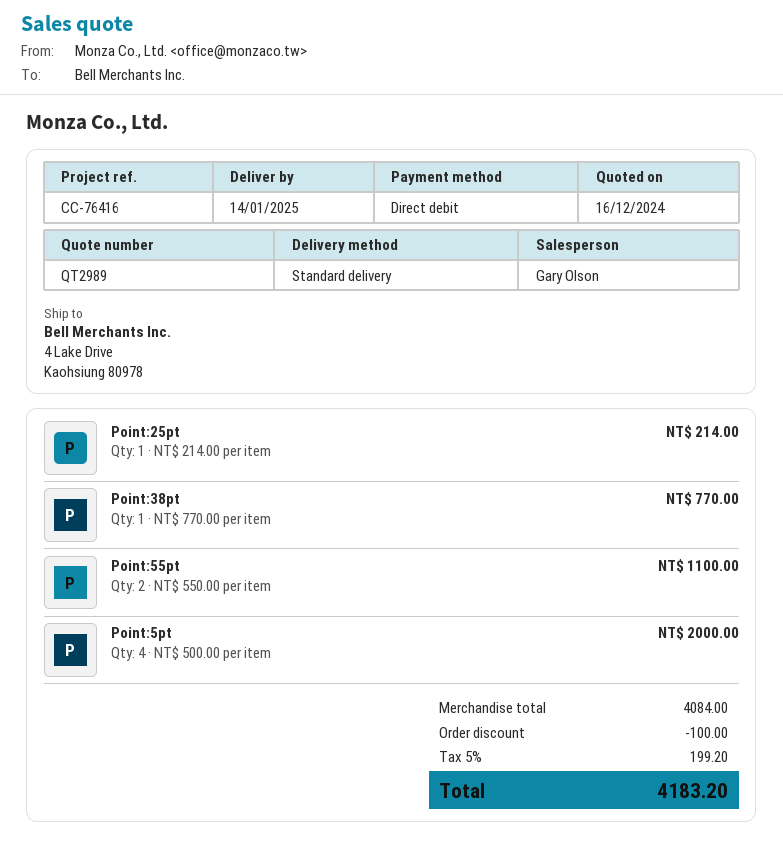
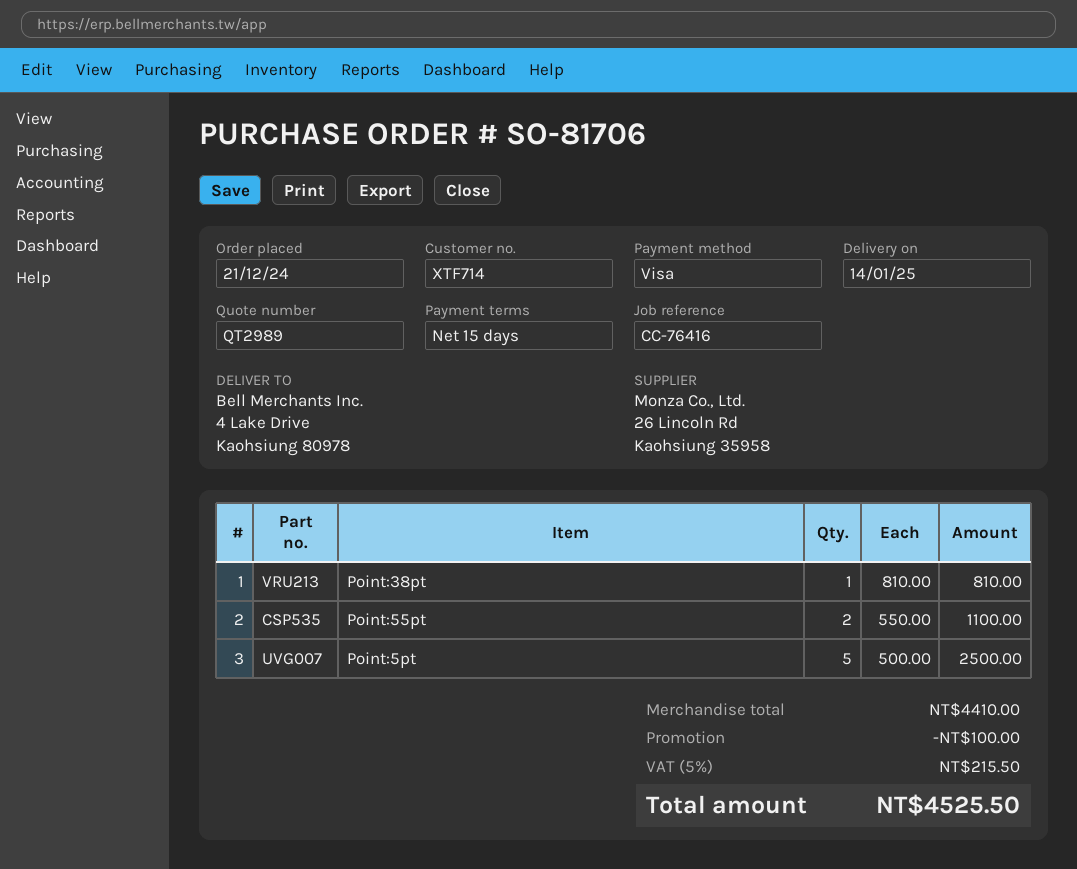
payment method: direct debit -> Visa
Point:25pt: 1 x 214.00 = 214.00 -> none
Point:38pt: 1 x 770.00 = 770.00 -> 1 x 810.00 = 810.00
Point:5pt: 4 x 500.00 = 2000.00 -> 5 x 500.00 = 2500.00
subtotal: 4084.00 -> 4410.00
tax: 5% = 199.20 -> 5% = 215.50
total: 4183.20 -> 4525.50

